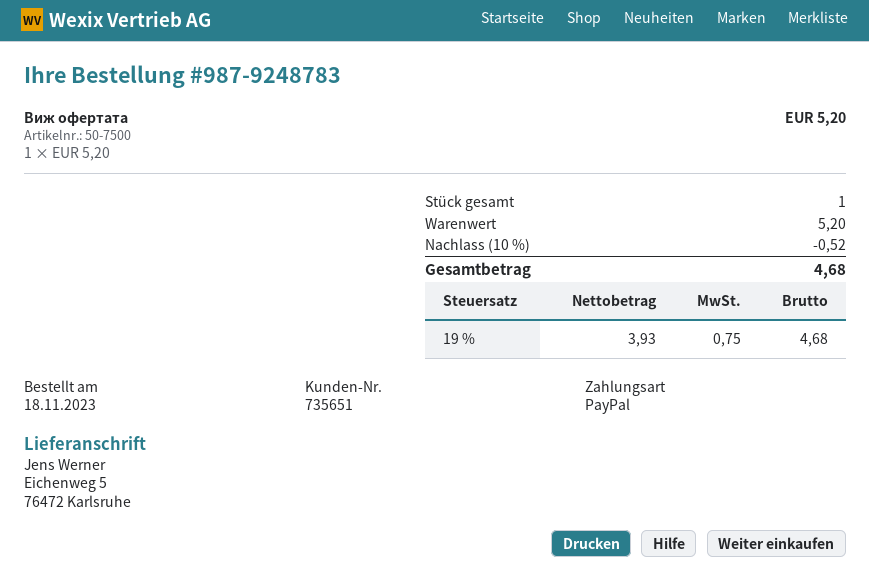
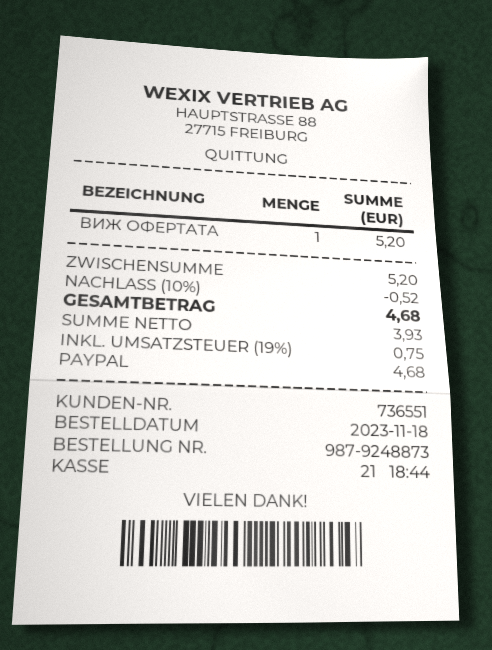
order number: 987-9248783 -> 987-9248873
customer number: 735651 -> 736551

